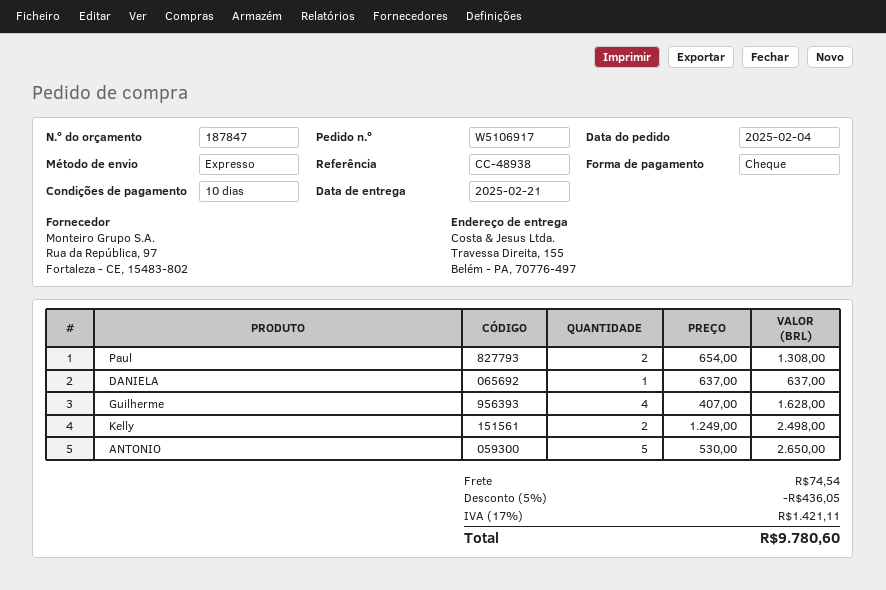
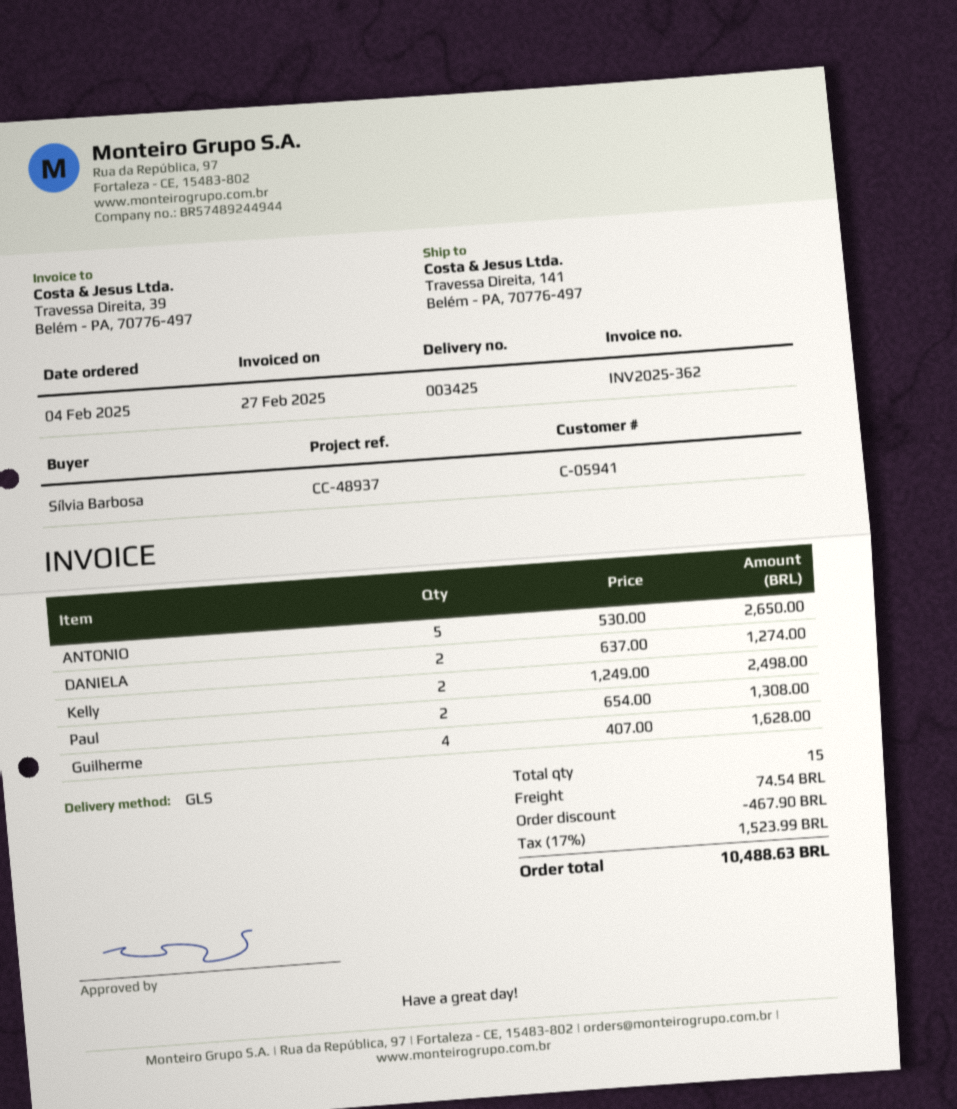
reference: CC-48938 -> CC-48937
shipping method: express -> GLS
ship to: Travessa Direita, 155, Belém - PA, 70776-497 -> Travessa Direita, 141, Belém - PA, 70776-497
DANIELA: 1 x 637.00 = 637.00 -> 2 x 637.00 = 1274.00
discount: 436.05 -> 467.90
tax: 17% = 1421.11 -> 17% = 1523.99
total: 9780.60 -> 10488.63

